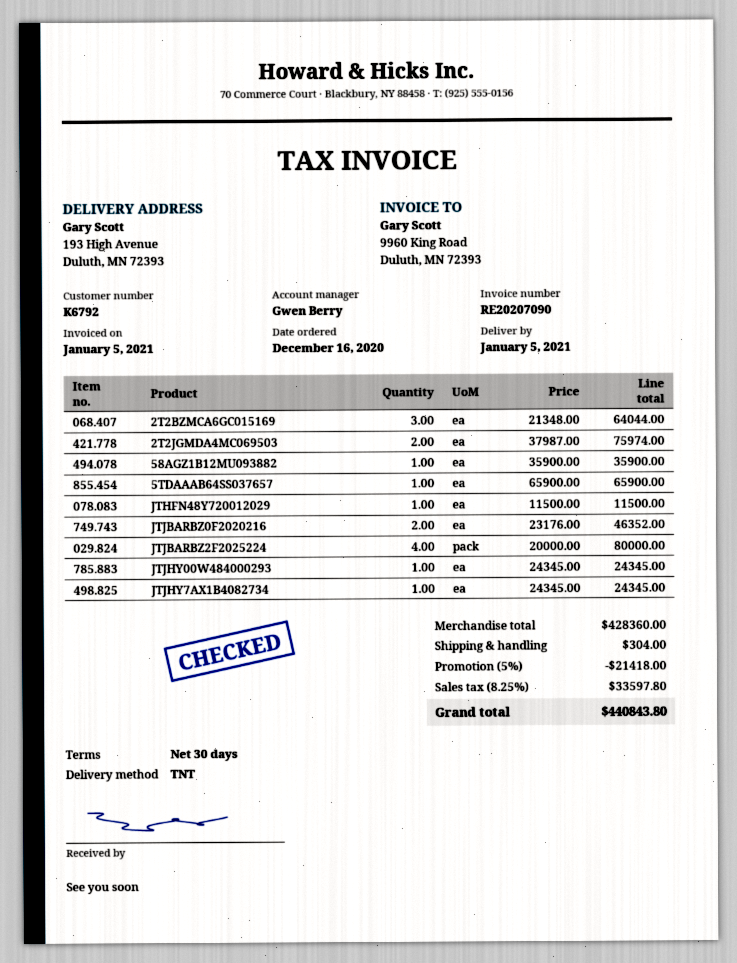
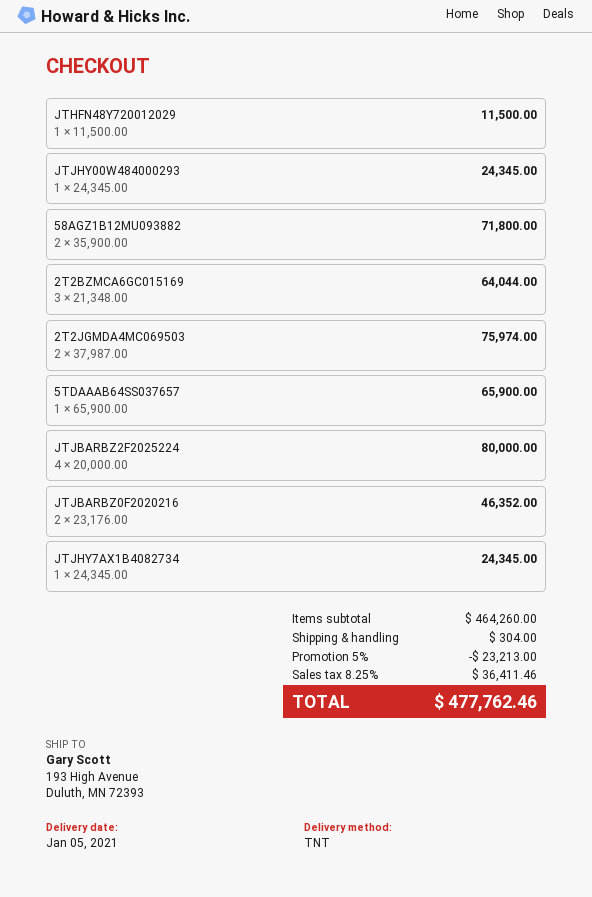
58AGZ1B12MU093882: 1 x 35900.00 = 35900.00 -> 2 x 35900.00 = 71800.00
subtotal: 428360.00 -> 464260.00
discount: 5% = 21418.00 -> 5% = 23213.00
tax: 8.25% = 33597.80 -> 8.25% = 36411.46
total: 440843.80 -> 477762.46

